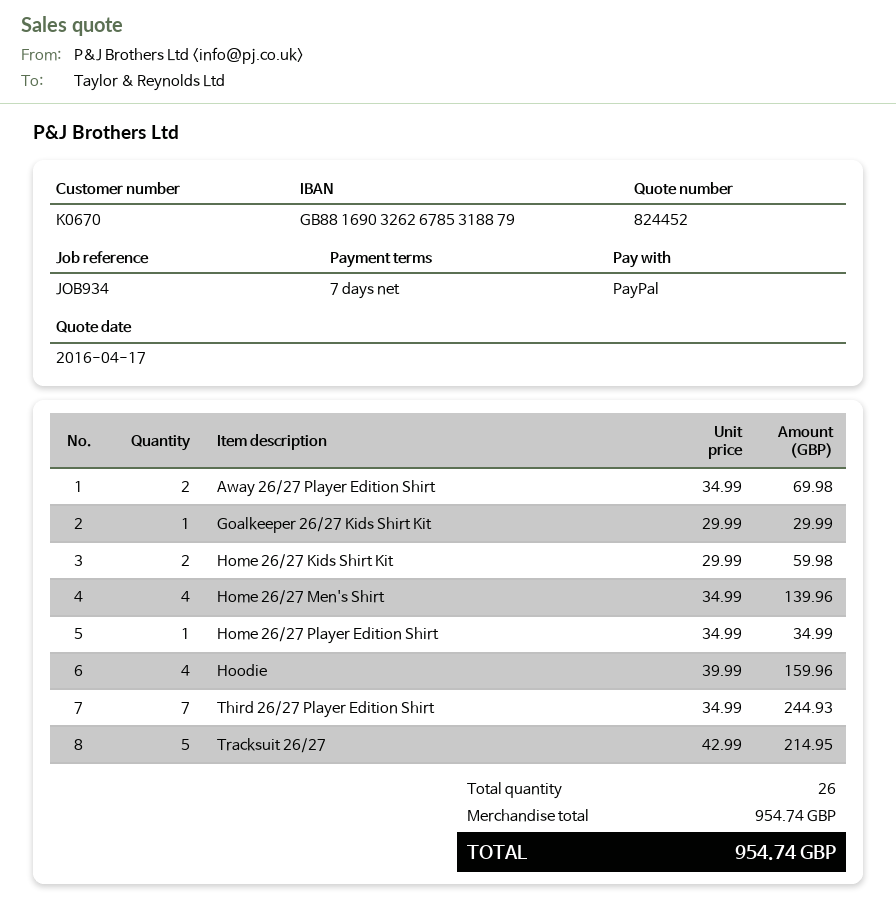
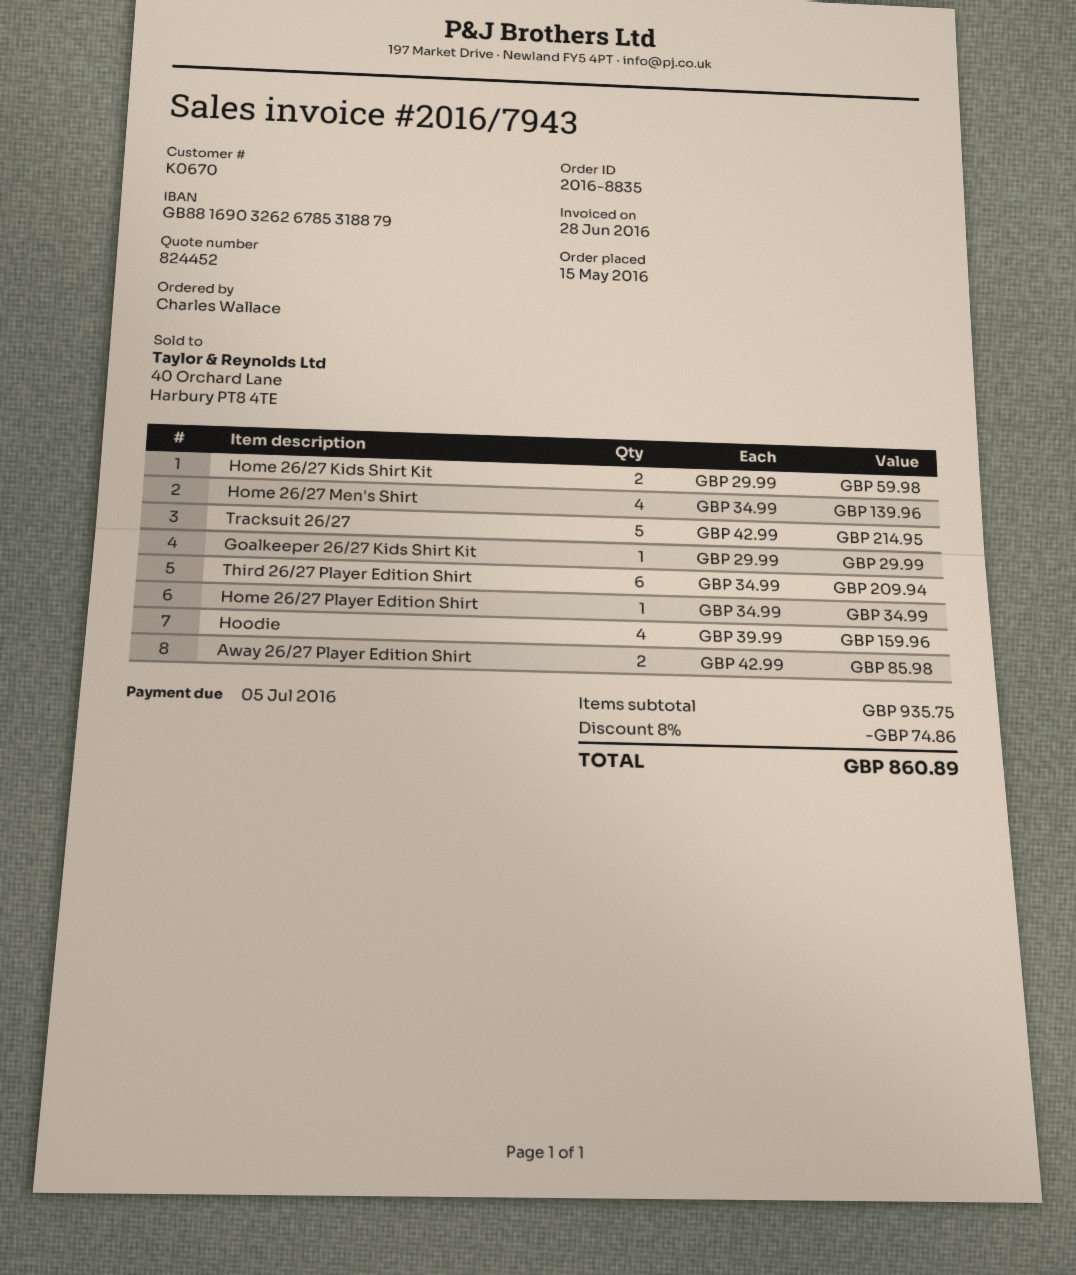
Away 26/27 Player Edition Shirt: 2 x 34.99 = 69.98 -> 2 x 42.99 = 85.98
Third 26/27 Player Edition Shirt: 7 x 34.99 = 244.93 -> 6 x 34.99 = 209.94
subtotal: 954.74 -> 935.75
discount: none -> 8% = 74.86
total: 954.74 -> 860.89

